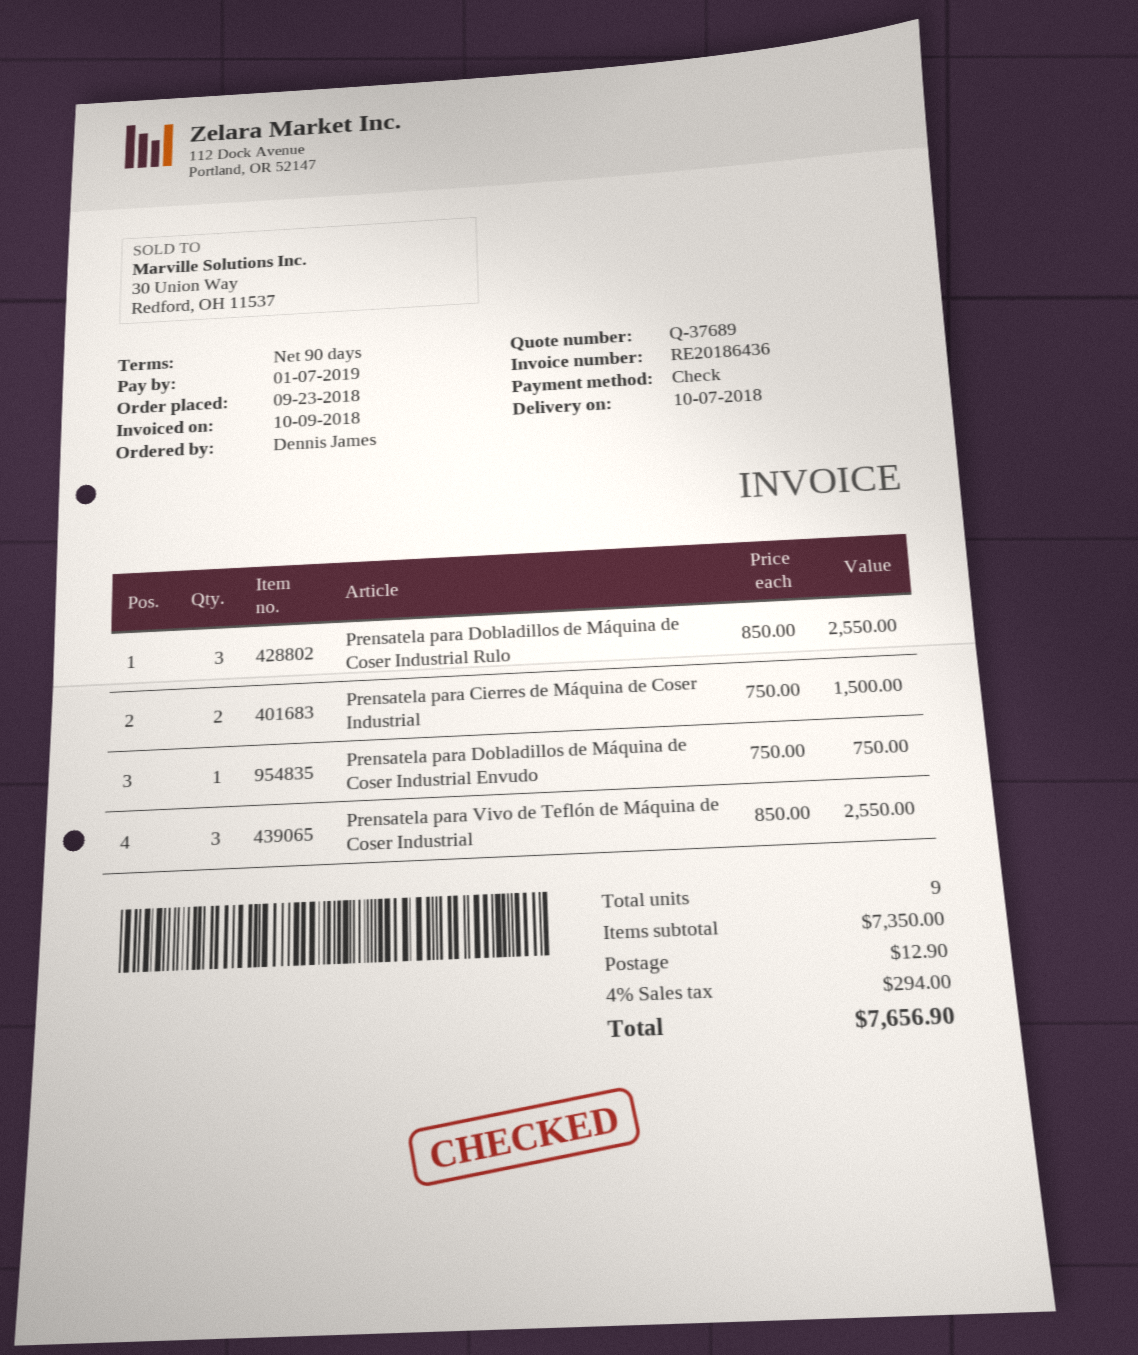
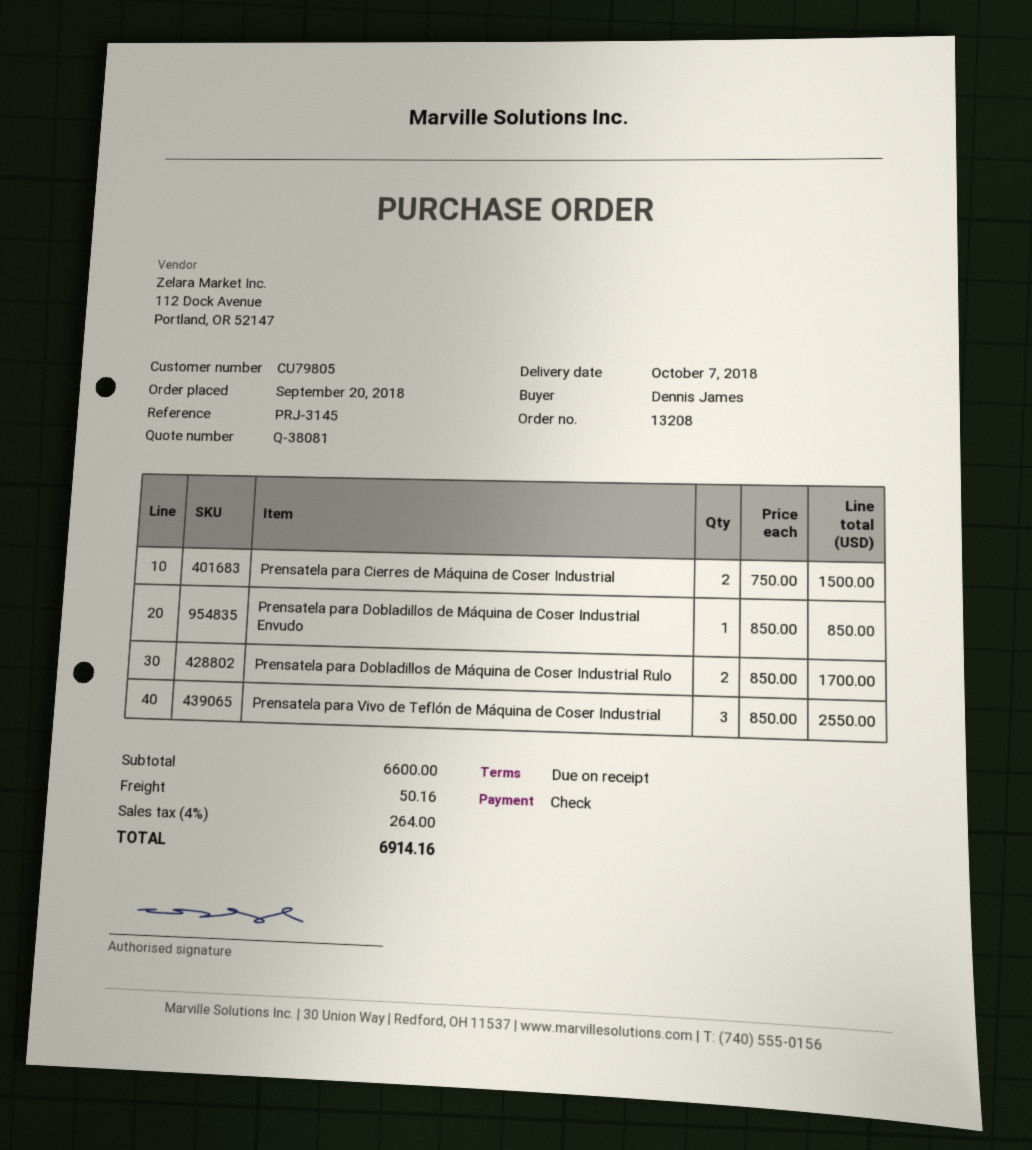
quote number: Q-37689 -> Q-38081
order date: 2018-09-23 -> 2018-09-20
payment terms: 90 days -> on receipt
Prensatela para Dobladillos de Máquina de Coser Industrial Rulo: 3 x 850.00 = 2550.00 -> 2 x 850.00 = 1700.00
Prensatela para Dobladillos de Máquina de Coser Industrial Envudo: 1 x 750.00 = 750.00 -> 1 x 850.00 = 850.00
subtotal: 7350.00 -> 6600.00
shipping: 12.90 -> 50.16
tax: 4% = 294.00 -> 4% = 264.00
total: 7656.90 -> 6914.16

